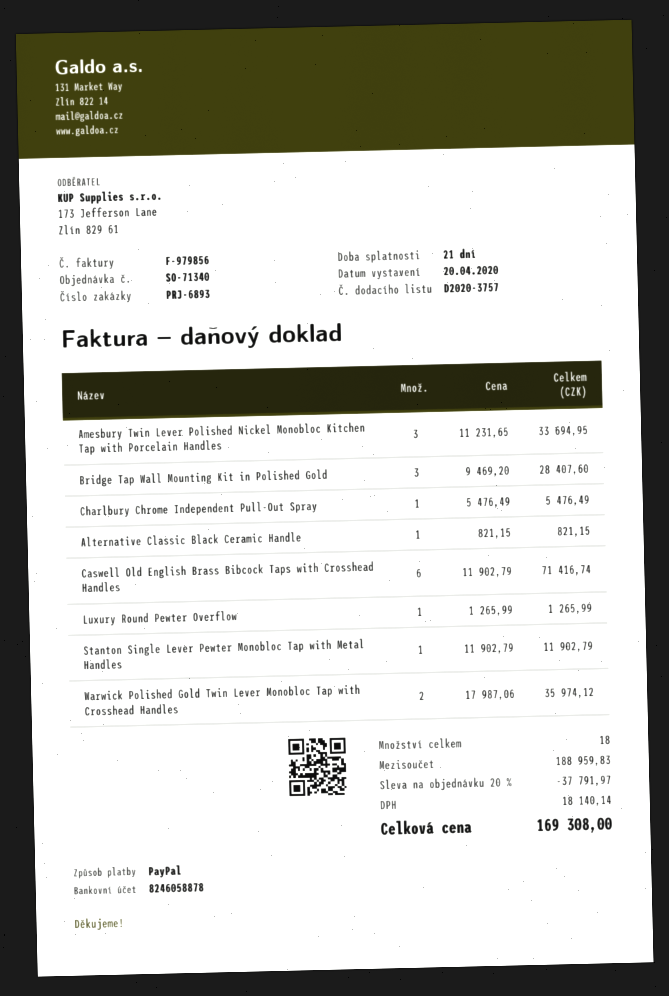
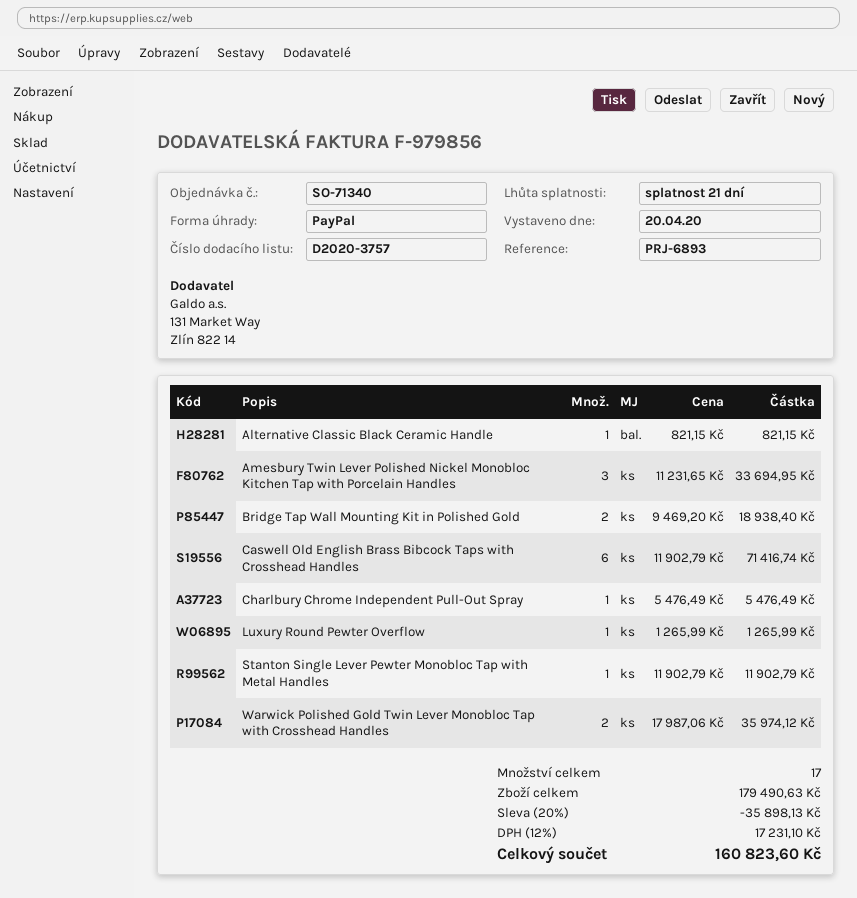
Bridge Tap Wall Mounting Kit in Polished Gold: 3 x 9469.20 = 28407.60 -> 2 x 9469.20 = 18938.40
total quantity: 18 -> 17
subtotal: 188959.83 -> 179490.63
discount: 20% = 37791.97 -> 20% = 35898.13
tax: 18140.14 -> 17231.10
total: 169308.00 -> 160823.60

